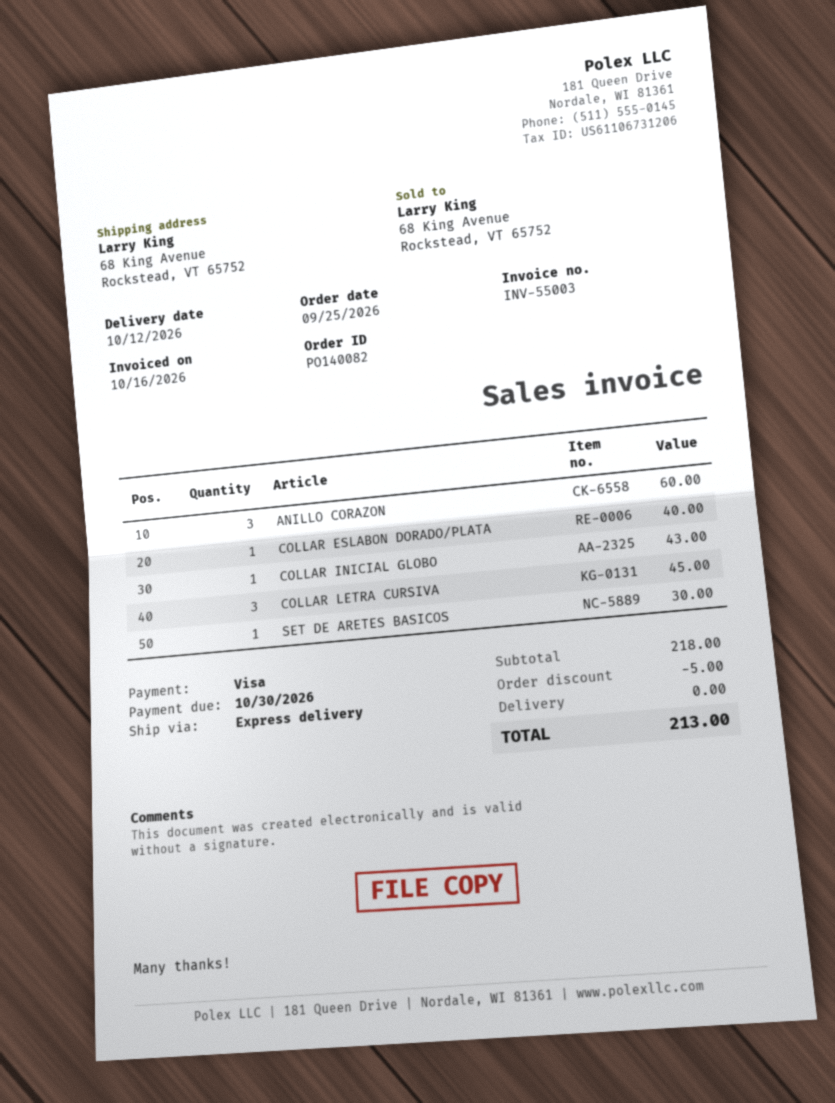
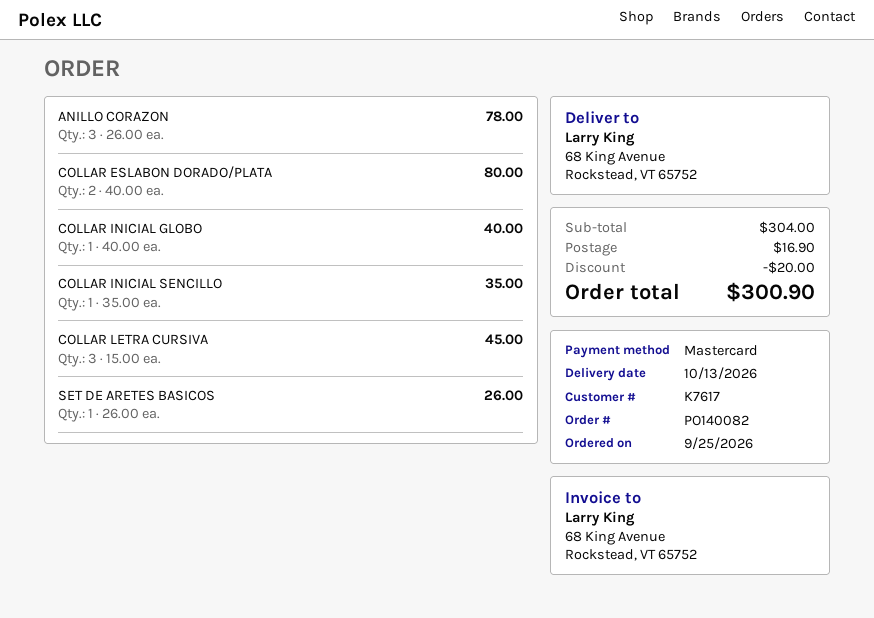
delivery date: 2026-10-12 -> 2026-10-13
payment method: Visa -> Mastercard
ANILLO CORAZON: 3 for 60.00 -> 3 for 78.00
COLLAR ESLABON DORADO/PLATA: 1 for 40.00 -> 2 for 80.00
COLLAR INICIAL GLOBO: 1 for 43.00 -> 1 for 40.00
SET DE ARETES BASICOS: 1 for 30.00 -> 1 for 26.00
COLLAR INICIAL SENCILLO: none -> 1 for 35.00
subtotal: 218.00 -> 304.00
discount: 5.00 -> 20.00
shipping: 0.00 -> 16.90
total: 213.00 -> 300.90

